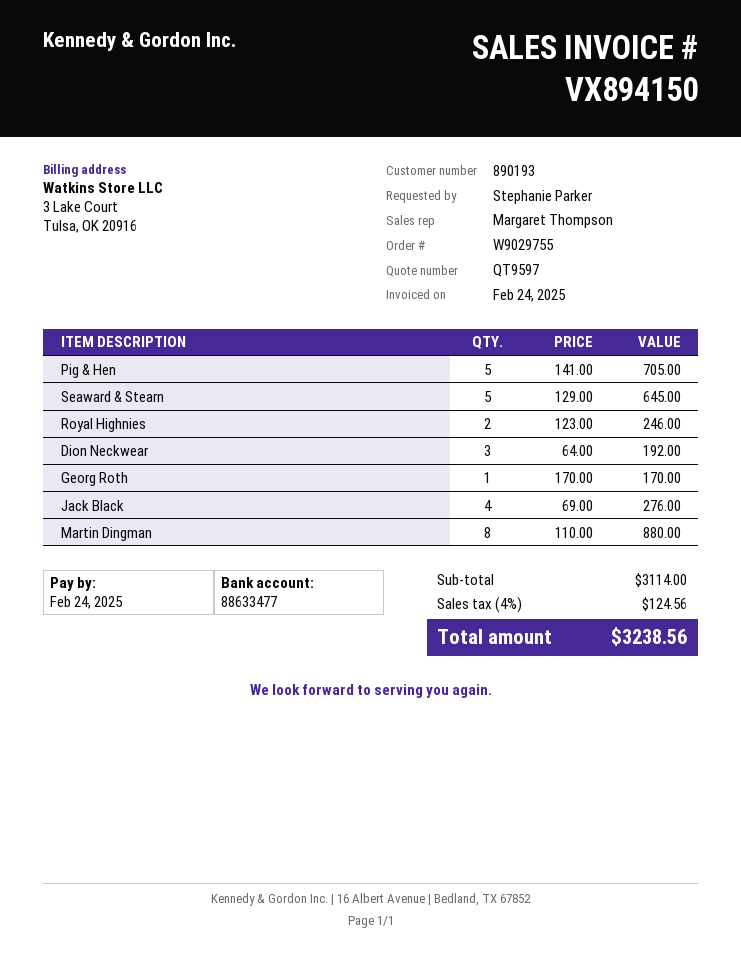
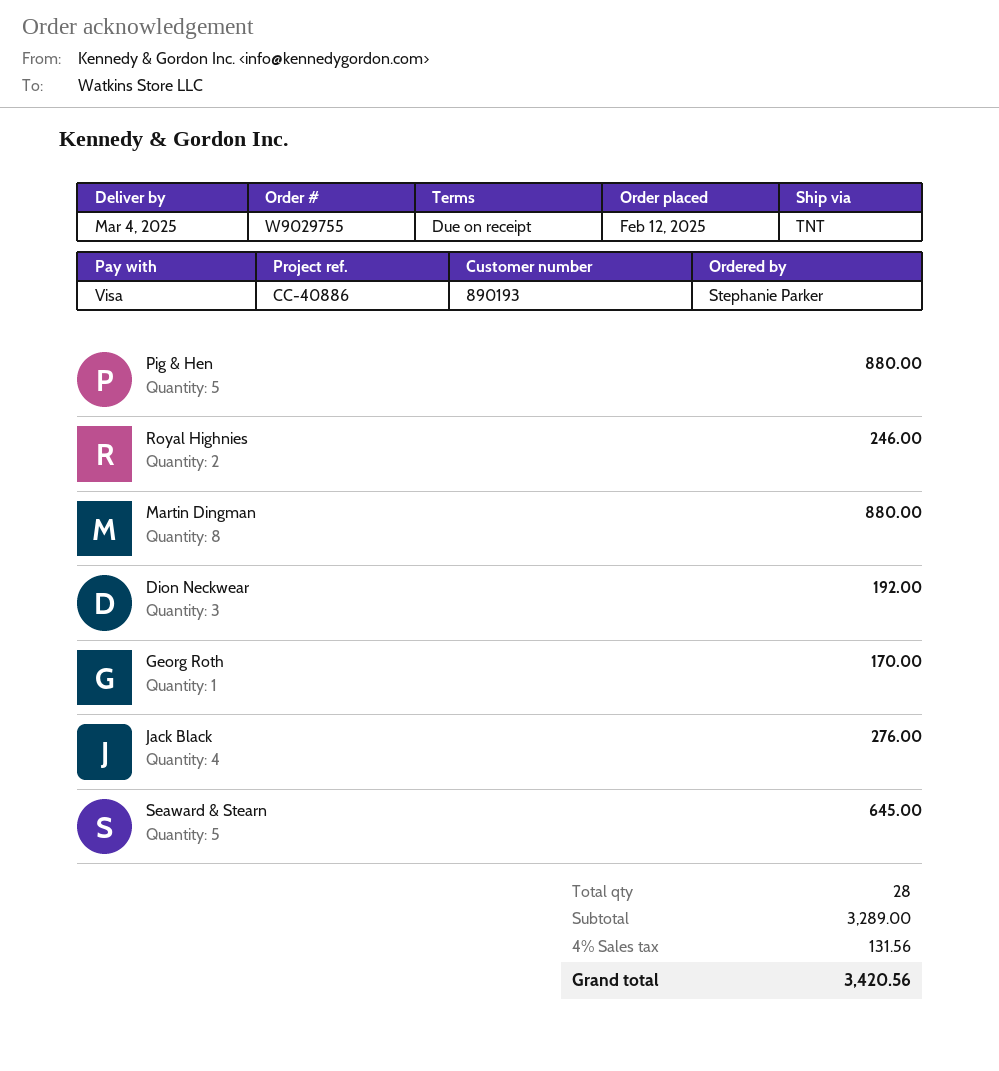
Pig & Hen: 5 for 705.00 -> 5 for 880.00
subtotal: 3114.00 -> 3289.00
tax: 4% = 124.56 -> 4% = 131.56
total: 3238.56 -> 3420.56

